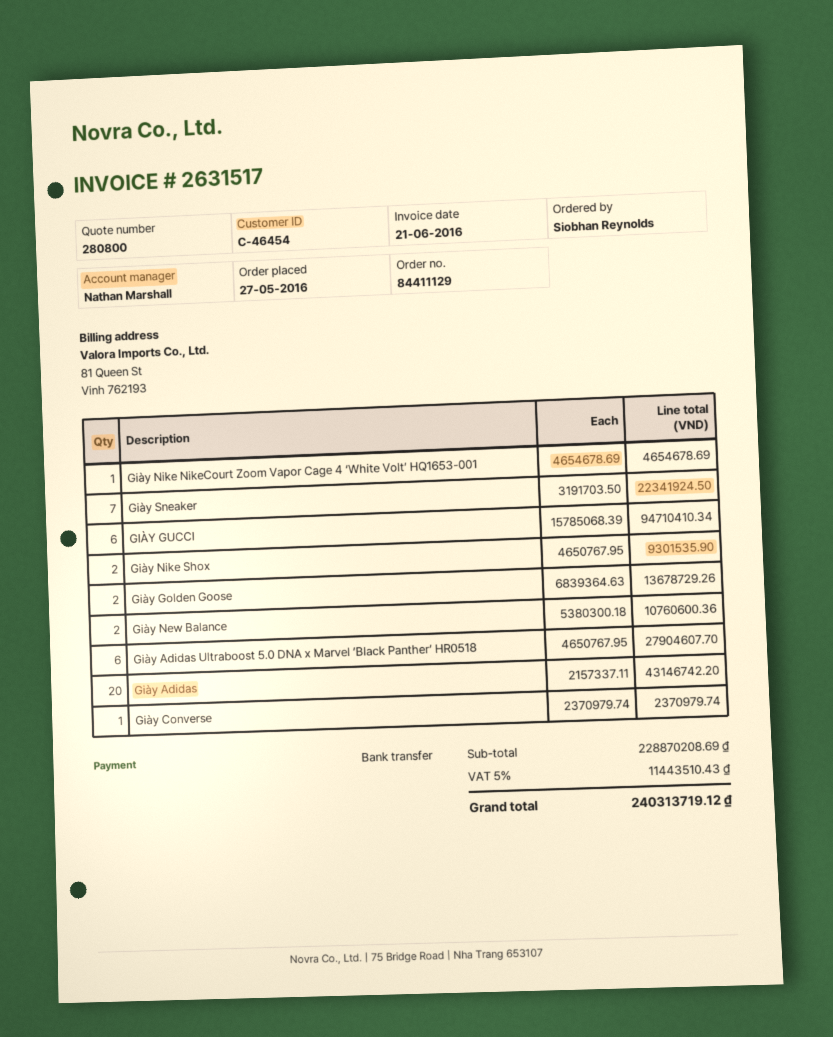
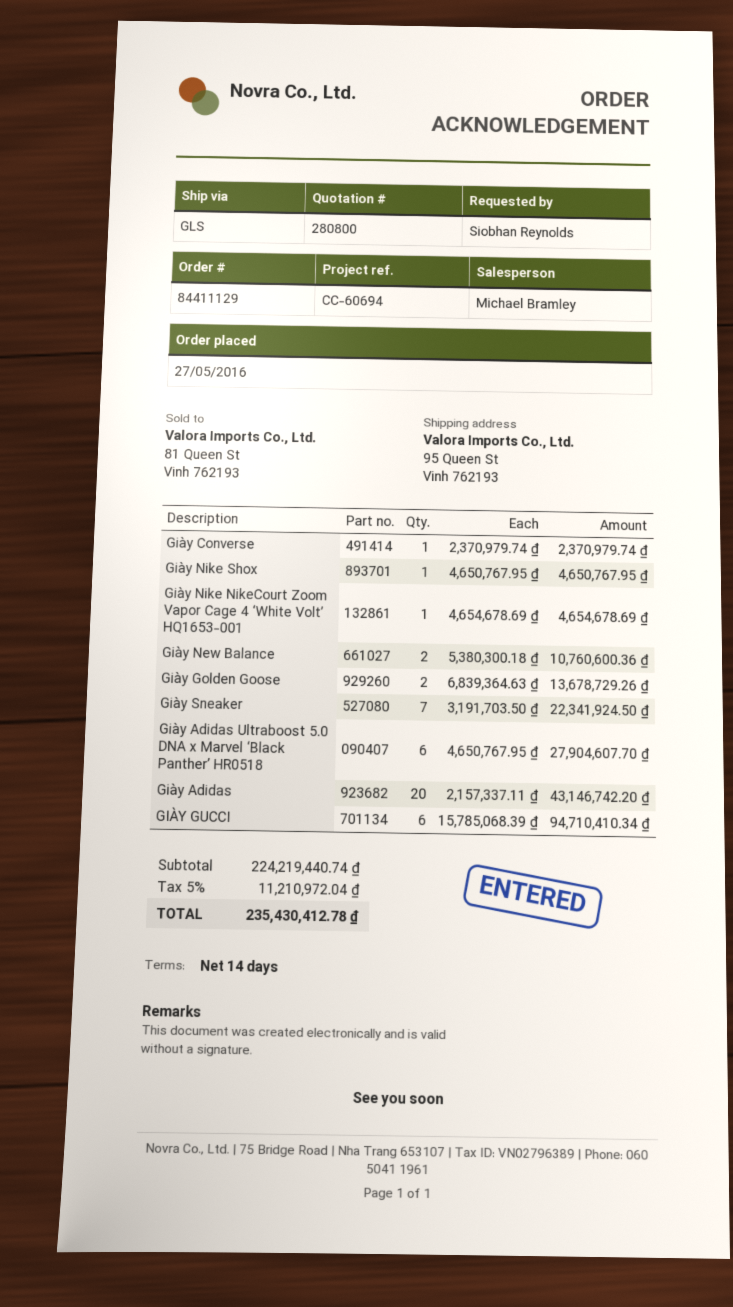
sales rep: Nathan Marshall -> Michael Bramley
Giày Nike Shox: 2 x 4650767.95 = 9301535.90 -> 1 x 4650767.95 = 4650767.95
subtotal: 228870208.69 -> 224219440.74
tax: 5% = 11443510.43 -> 5% = 11210972.04
total: 240313719.12 -> 235430412.78

